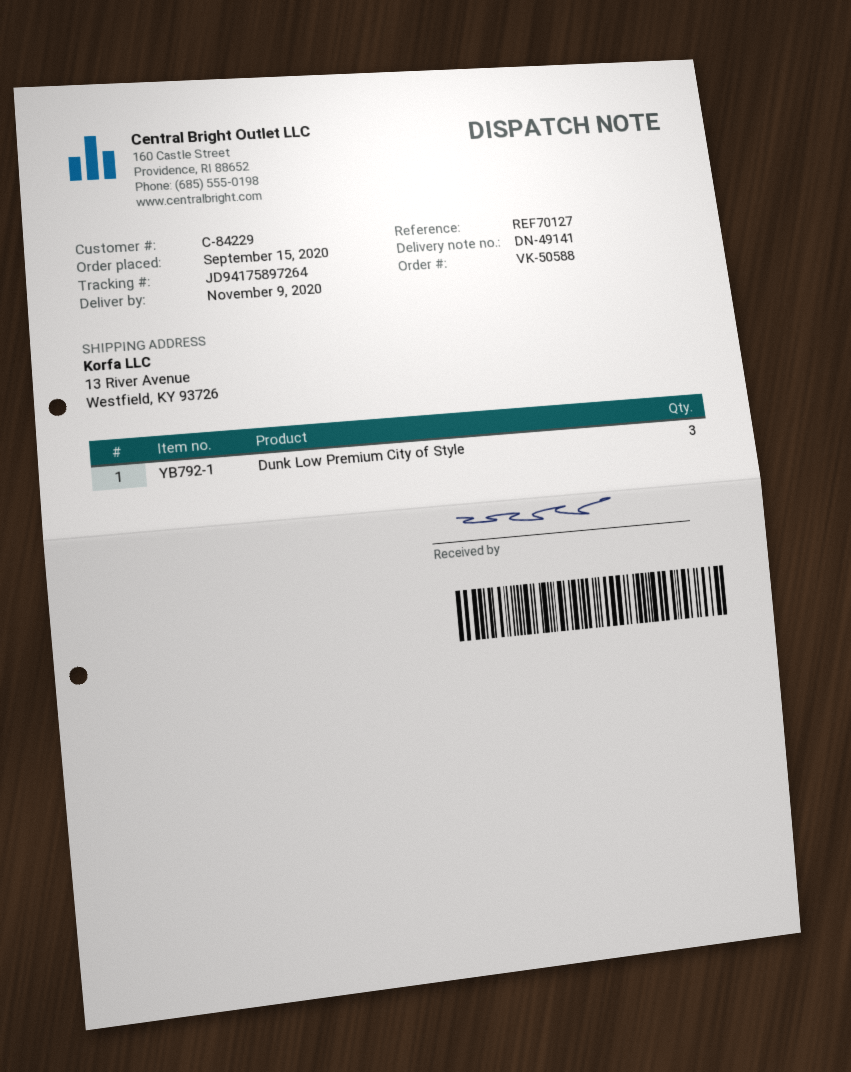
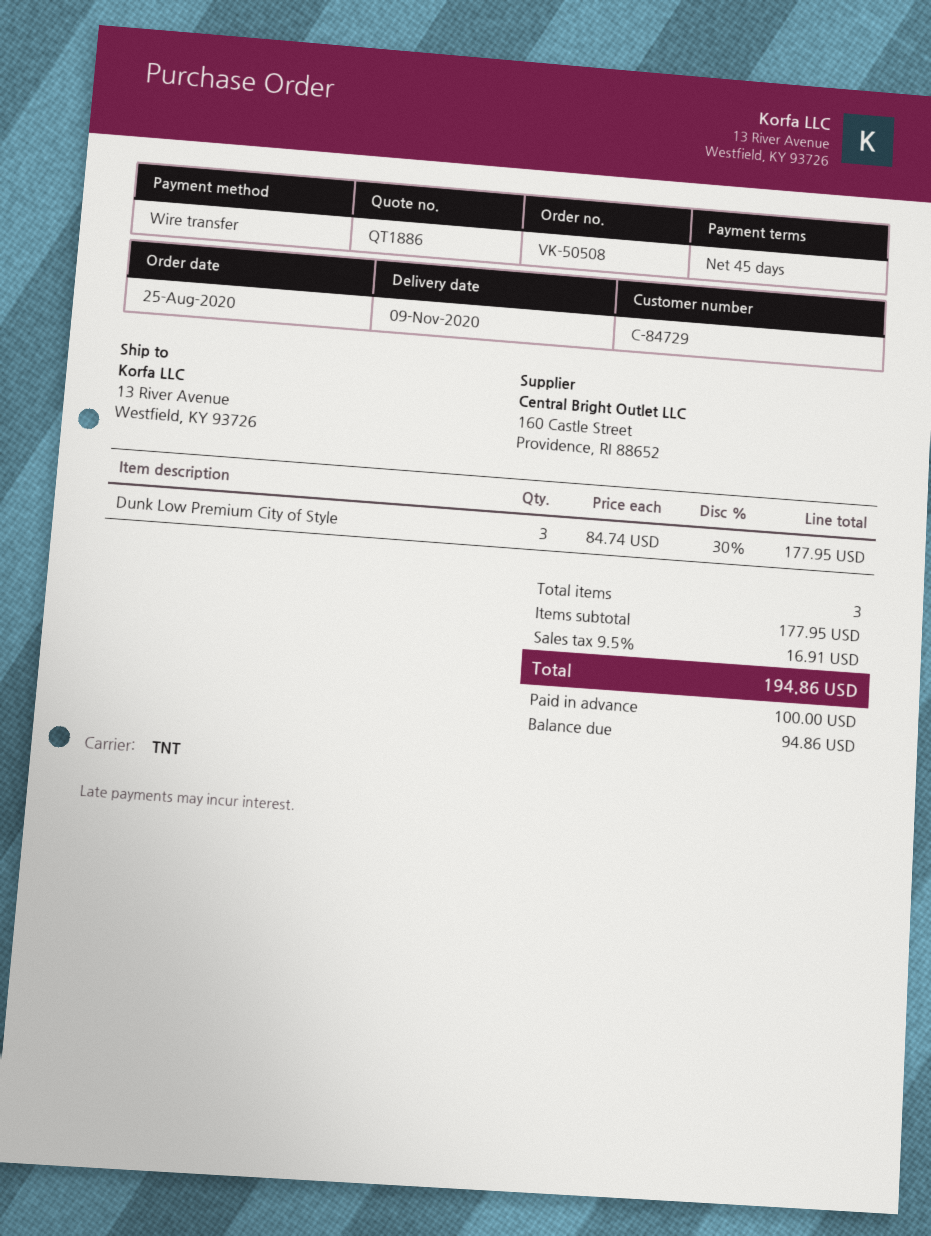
order number: VK-50588 -> VK-50508
order date: 2020-09-15 -> 2020-08-25
customer number: C-84229 -> C-84729

